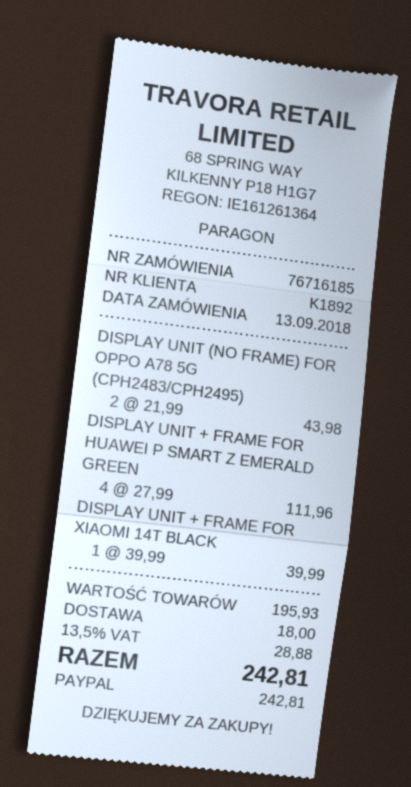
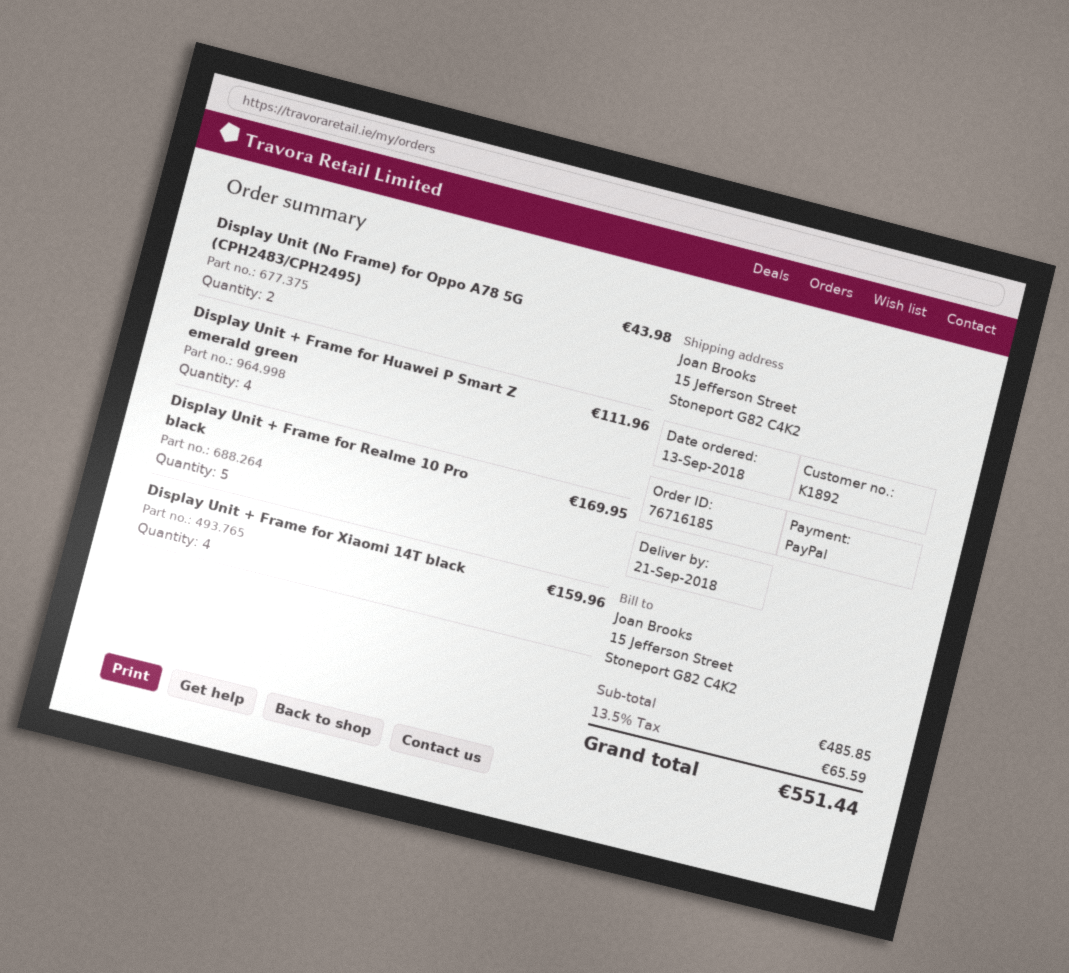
DISPLAY UNIT + FRAME FOR XIAOMI 14T BLACK: 1 for 39.99 -> 4 for 159.96
Display Unit + Frame for Realme 10 Pro black: none -> 5 for 169.95
subtotal: 195.93 -> 485.85
shipping: 18.00 -> none
tax: 13.5% = 28.88 -> 13.5% = 65.59
total: 242.81 -> 551.44

